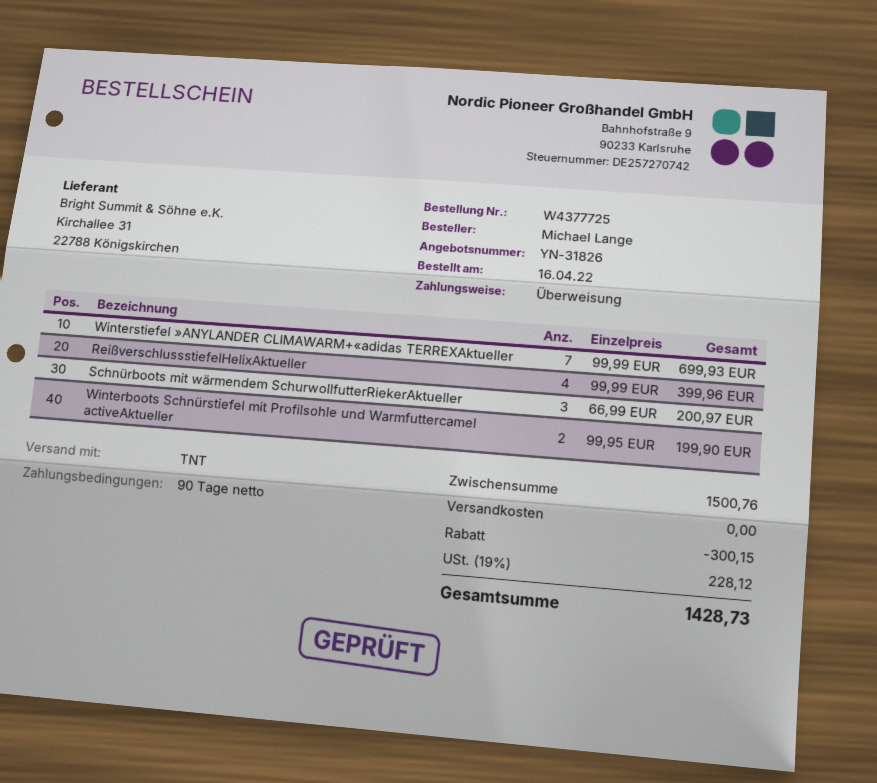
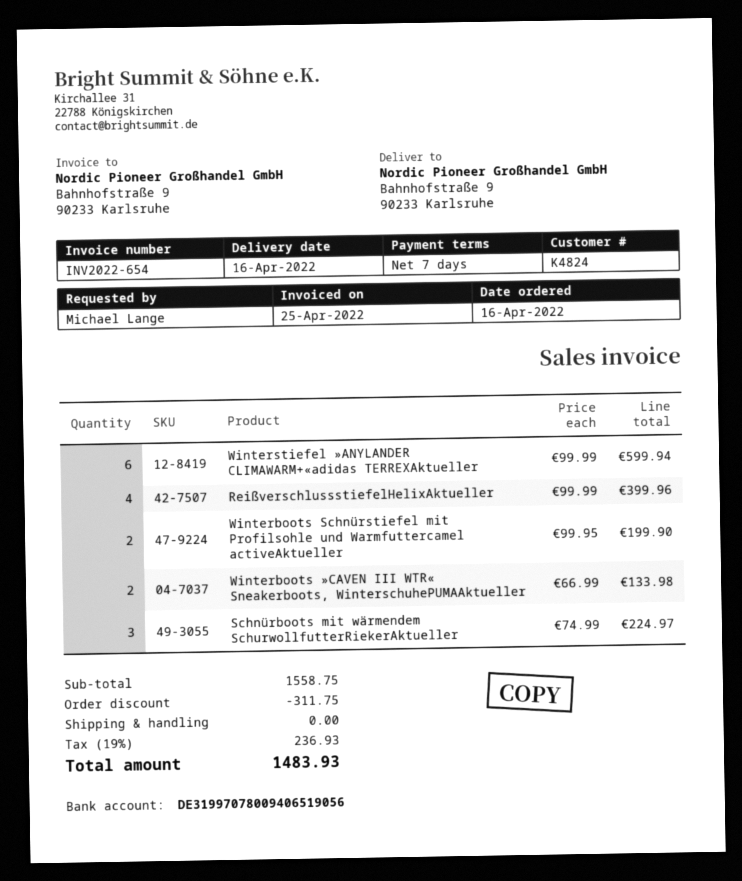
payment terms: 90 days -> 7 days
Winterstiefel »ANYLANDER CLIMAWARM+«adidas TERREXAktueller: 7 x 99.99 = 699.93 -> 6 x 99.99 = 599.94
Schnürboots mit wärmendem SchurwollfutterRiekerAktueller: 3 x 66.99 = 200.97 -> 3 x 74.99 = 224.97
Winterboots »CAVEN III WTR« Sneakerboots, WinterschuhePUMAAktueller: none -> 2 x 66.99 = 133.98
subtotal: 1500.76 -> 1558.75
discount: 300.15 -> 311.75
tax: 19% = 228.12 -> 19% = 236.93
total: 1428.73 -> 1483.93

